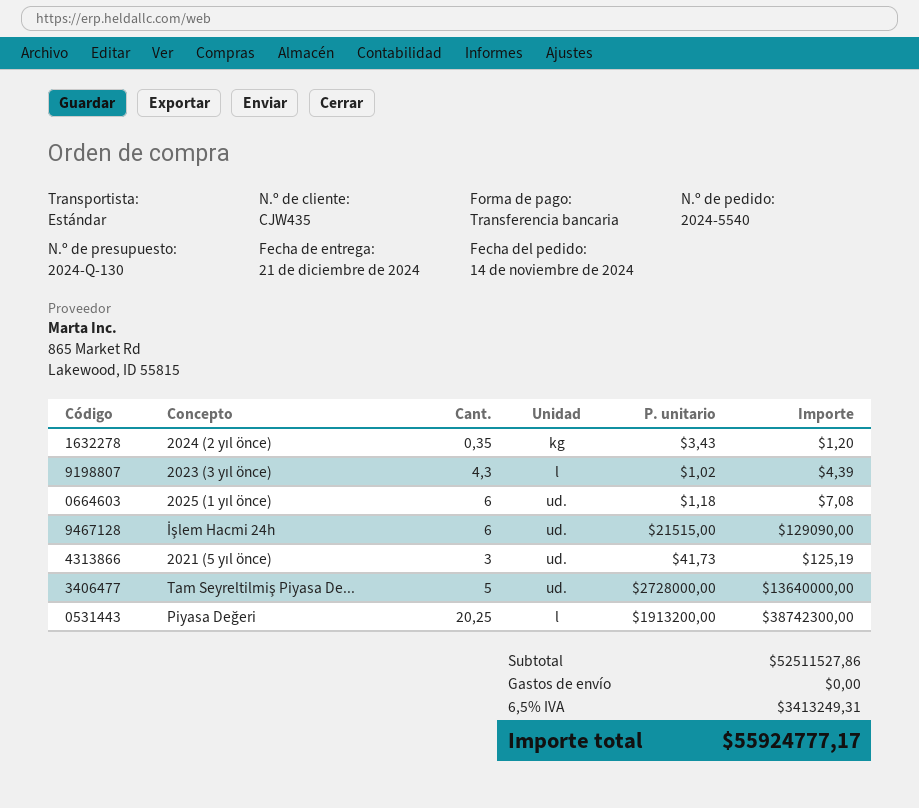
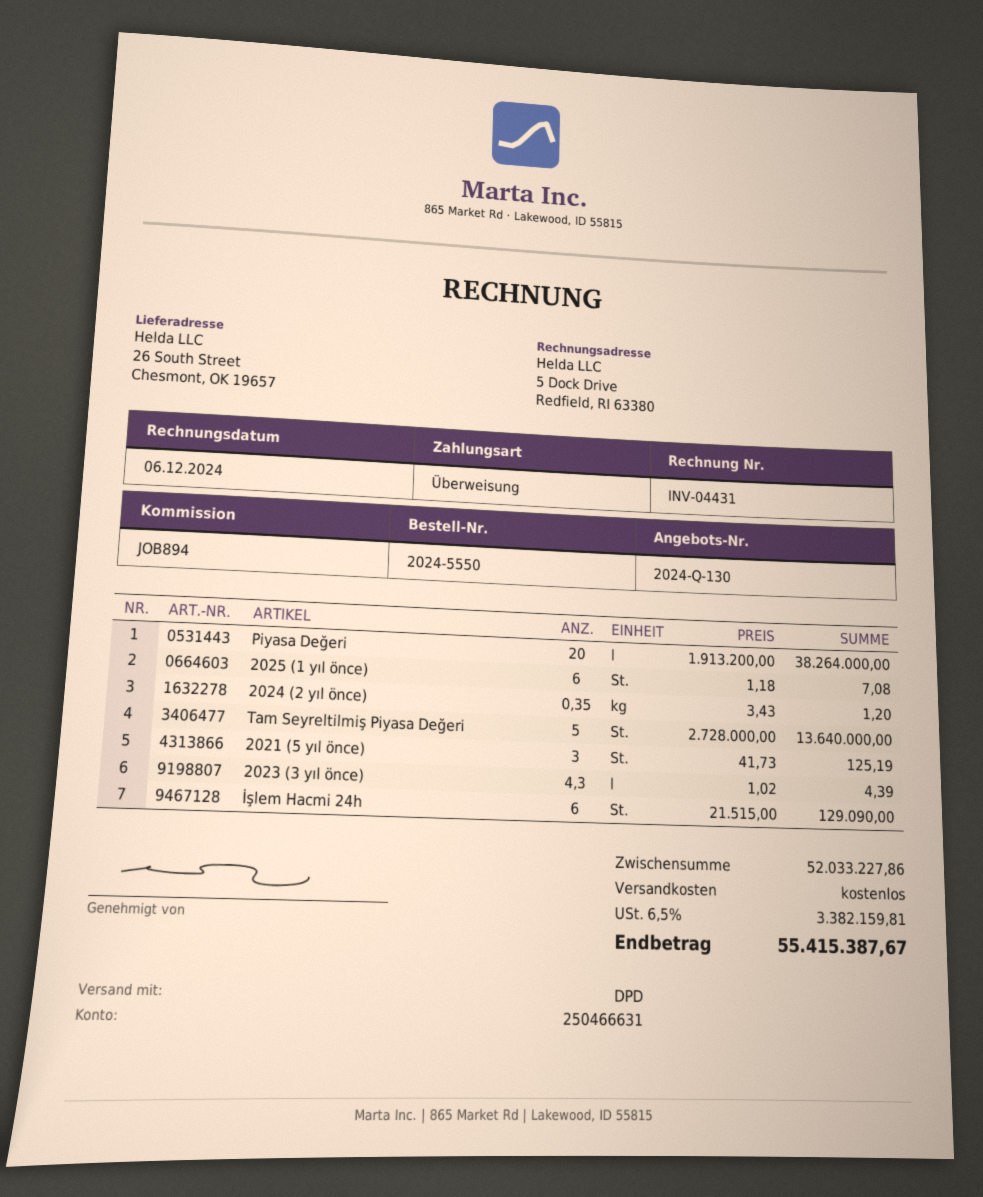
order number: 2024-5540 -> 2024-5550
shipping method: standard -> DPD
Piyasa Değeri: 20.25 x 1913200.00 = 38742300.00 -> 20 x 1913200.00 = 38264000.00
subtotal: 52511527.86 -> 52033227.86
tax: 6.5% = 3413249.31 -> 6.5% = 3382159.81
total: 55924777.17 -> 55415387.67

